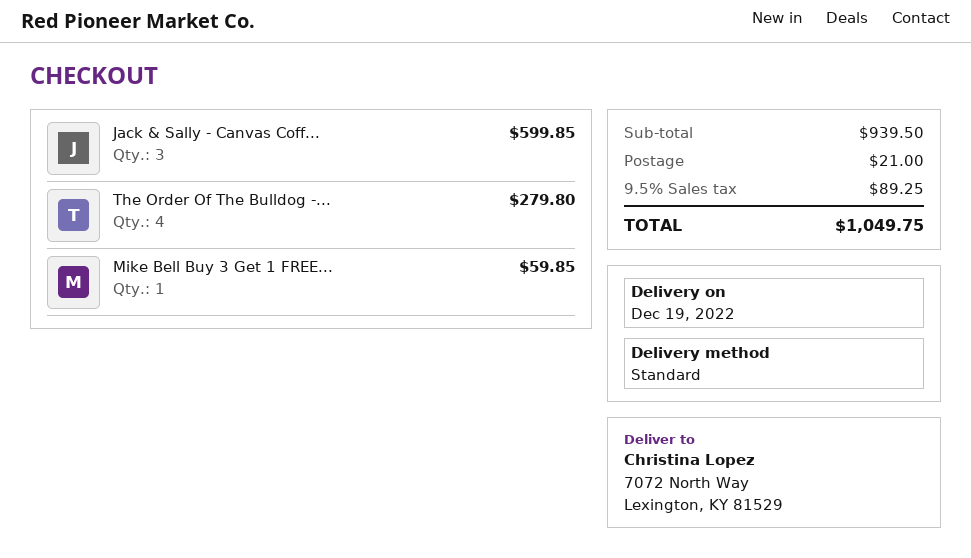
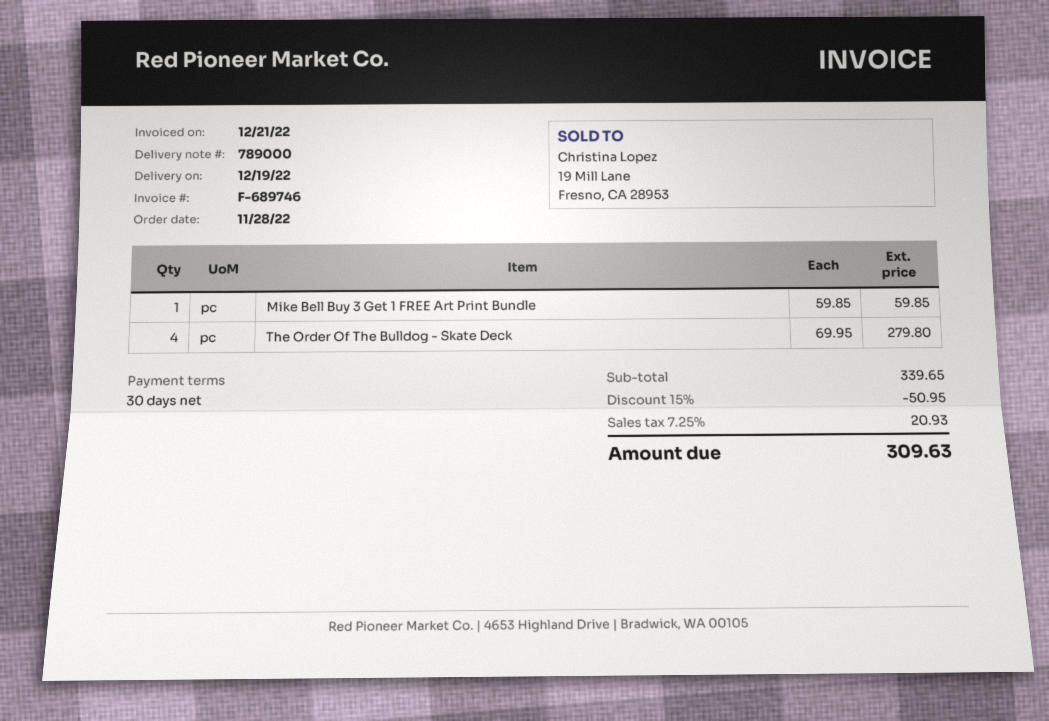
Jack & Sally - Canvas Coff...: 3 for 599.85 -> none
subtotal: 939.50 -> 339.65
discount: none -> 15% = 50.95
shipping: 21.00 -> none
tax: 9.5% = 89.25 -> 7.25% = 20.93
total: 1049.75 -> 309.63

